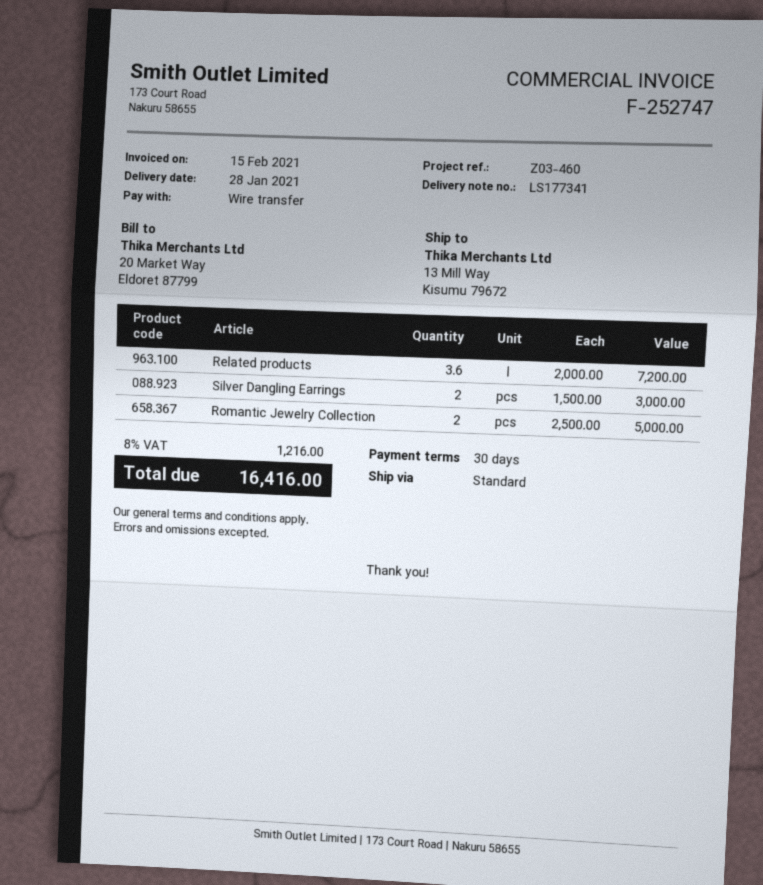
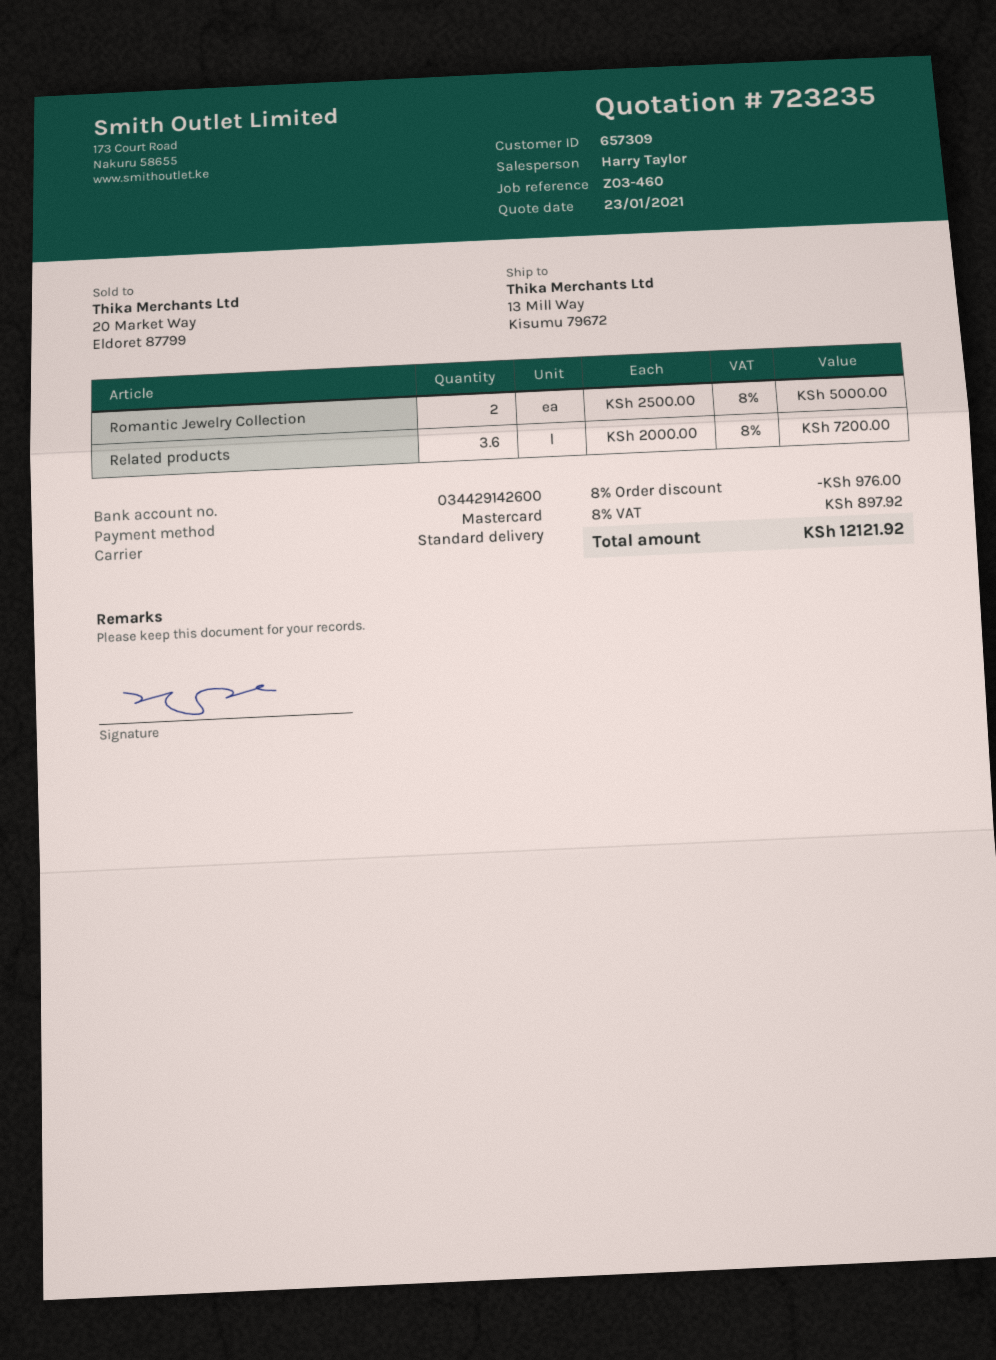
payment method: bank transfer -> Mastercard
Silver Dangling Earrings: 2 x 1500.00 = 3000.00 -> none
discount: none -> 8% = 976.00
tax: 8% = 1216.00 -> 8% = 897.92
total: 16416.00 -> 12121.92

